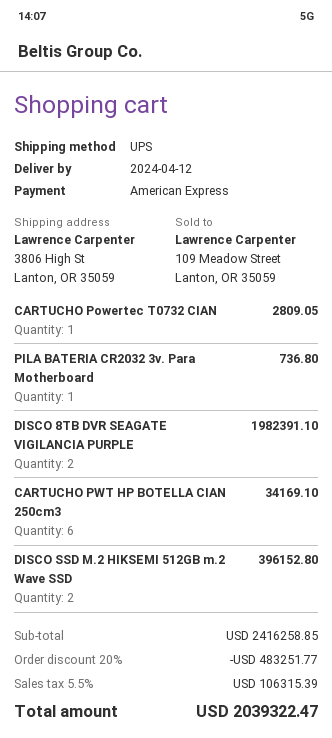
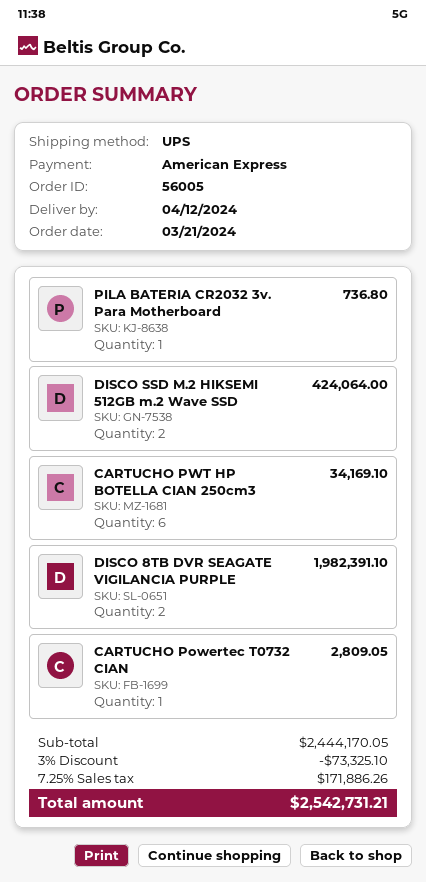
DISCO SSD M.2 HIKSEMI 512GB m.2 Wave SSD: 2 for 396152.80 -> 2 for 424064.00
subtotal: 2416258.85 -> 2444170.05
discount: 20% = 483251.77 -> 3% = 73325.10
tax: 5.5% = 106315.39 -> 7.25% = 171886.26
total: 2039322.47 -> 2542731.21

